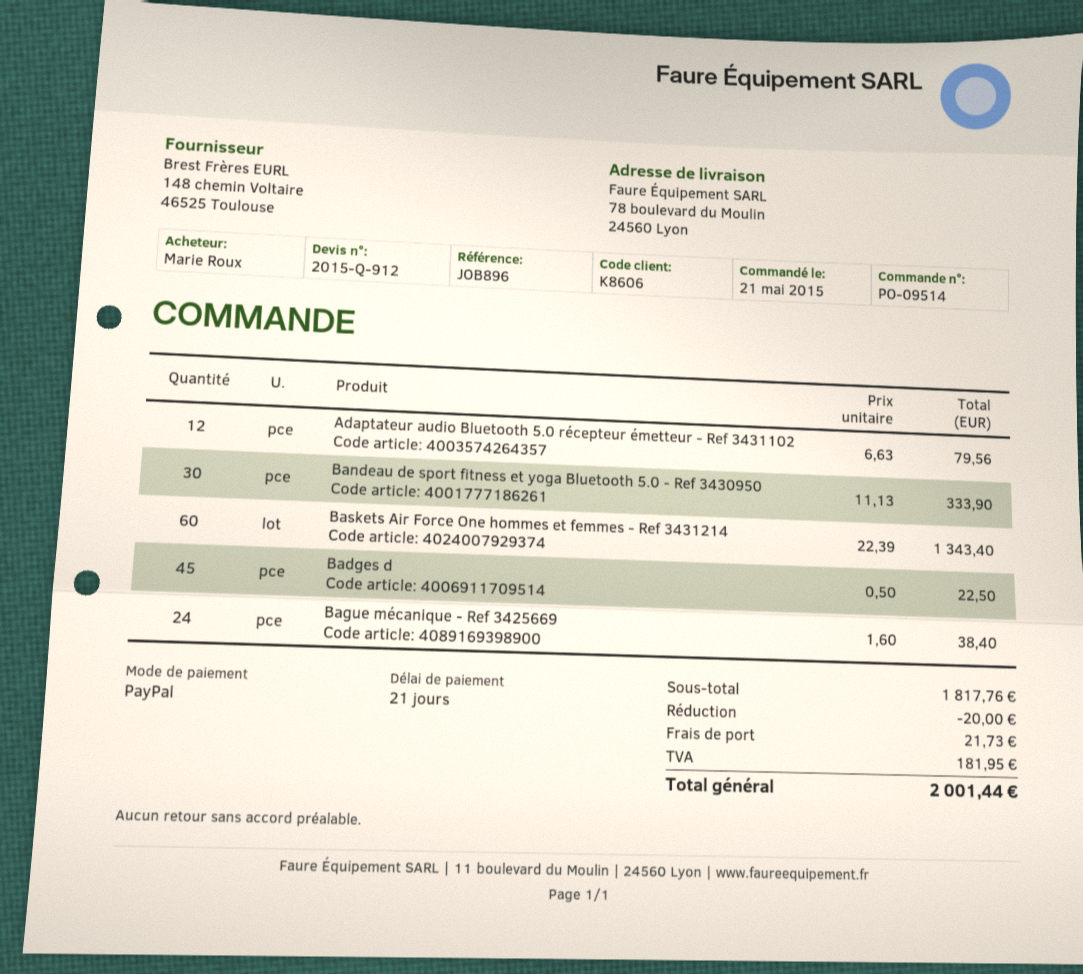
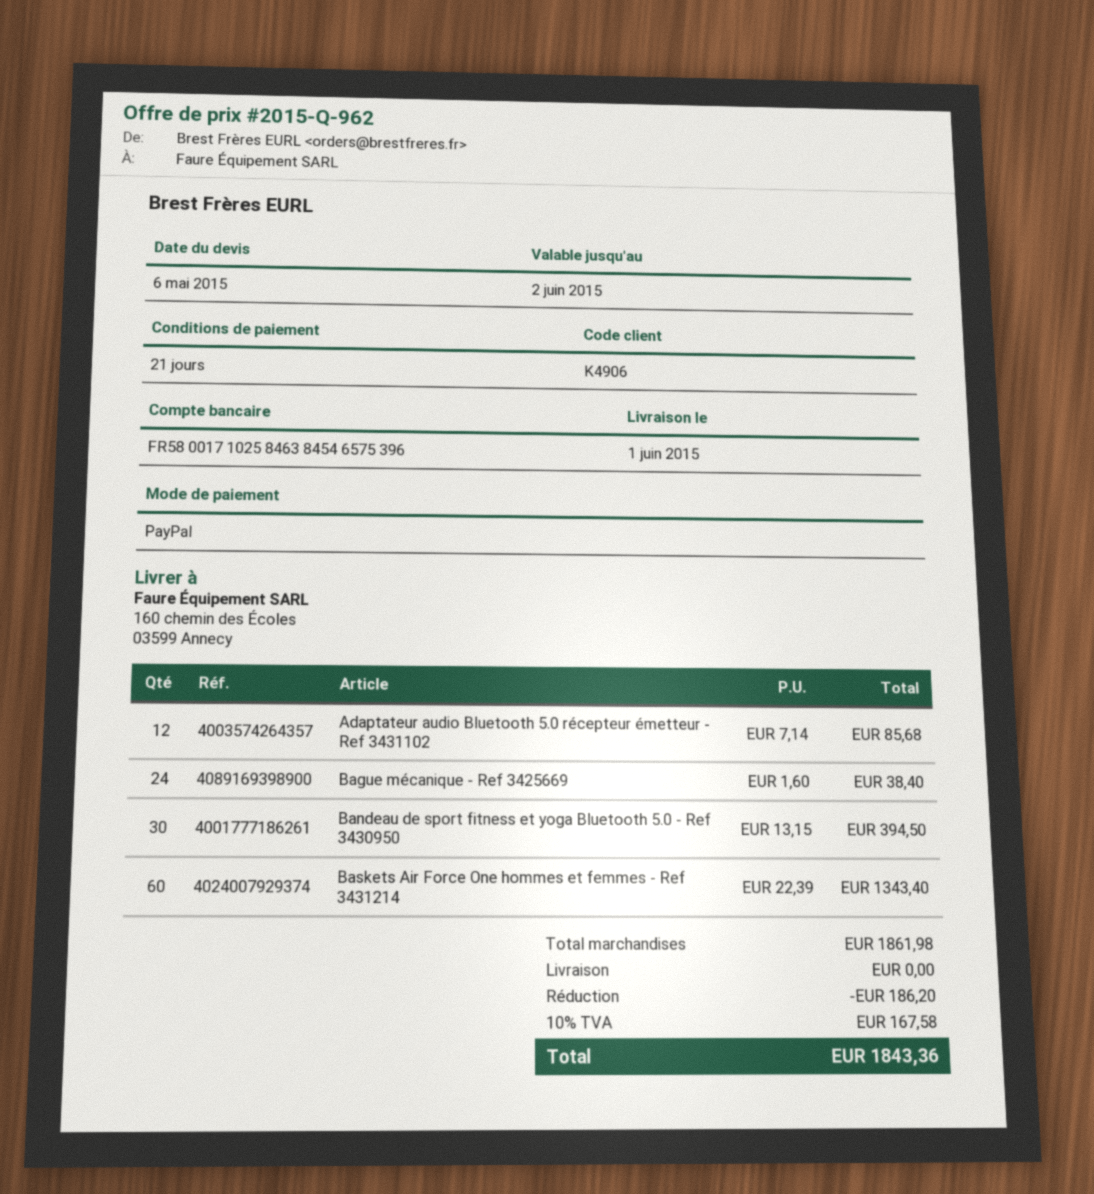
quote number: 2015-Q-912 -> 2015-Q-962
customer number: K8606 -> K4906
ship to: 78 boulevard du Moulin, 24560 Lyon -> 160 chemin des Écoles, 03599 Annecy
Adaptateur audio Bluetooth 5.0 récepteur émetteur - Ref 3431102: 12 x 6.63 = 79.56 -> 12 x 7.14 = 85.68
Bandeau de sport fitness et yoga Bluetooth 5.0 - Ref 3430950: 30 x 11.13 = 333.90 -> 30 x 13.15 = 394.50
Badges d: 45 x 0.50 = 22.50 -> none
subtotal: 1817.76 -> 1861.98
discount: 20.00 -> 186.20
shipping: 21.73 -> 0.00
tax: 181.95 -> 167.58
total: 2001.44 -> 1843.36

